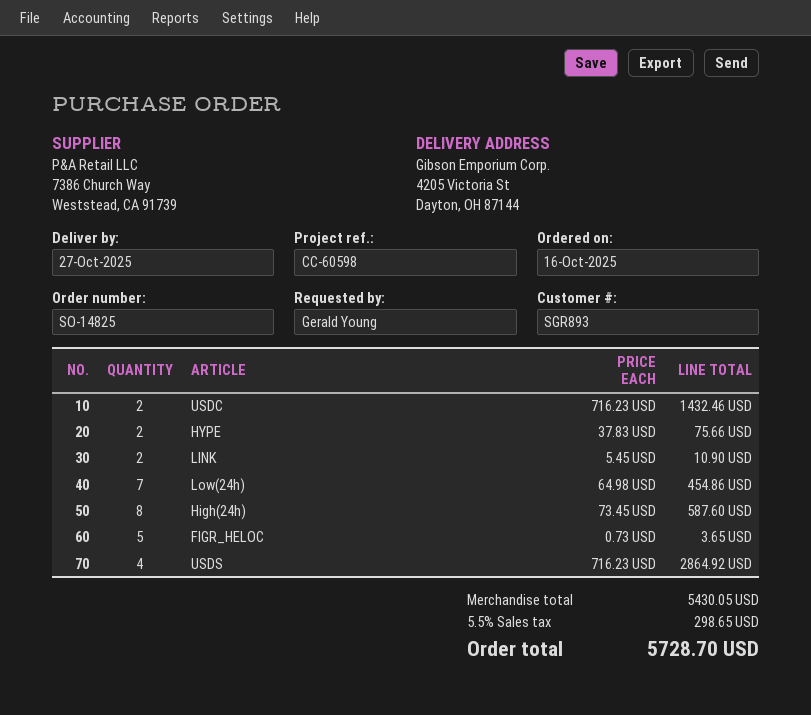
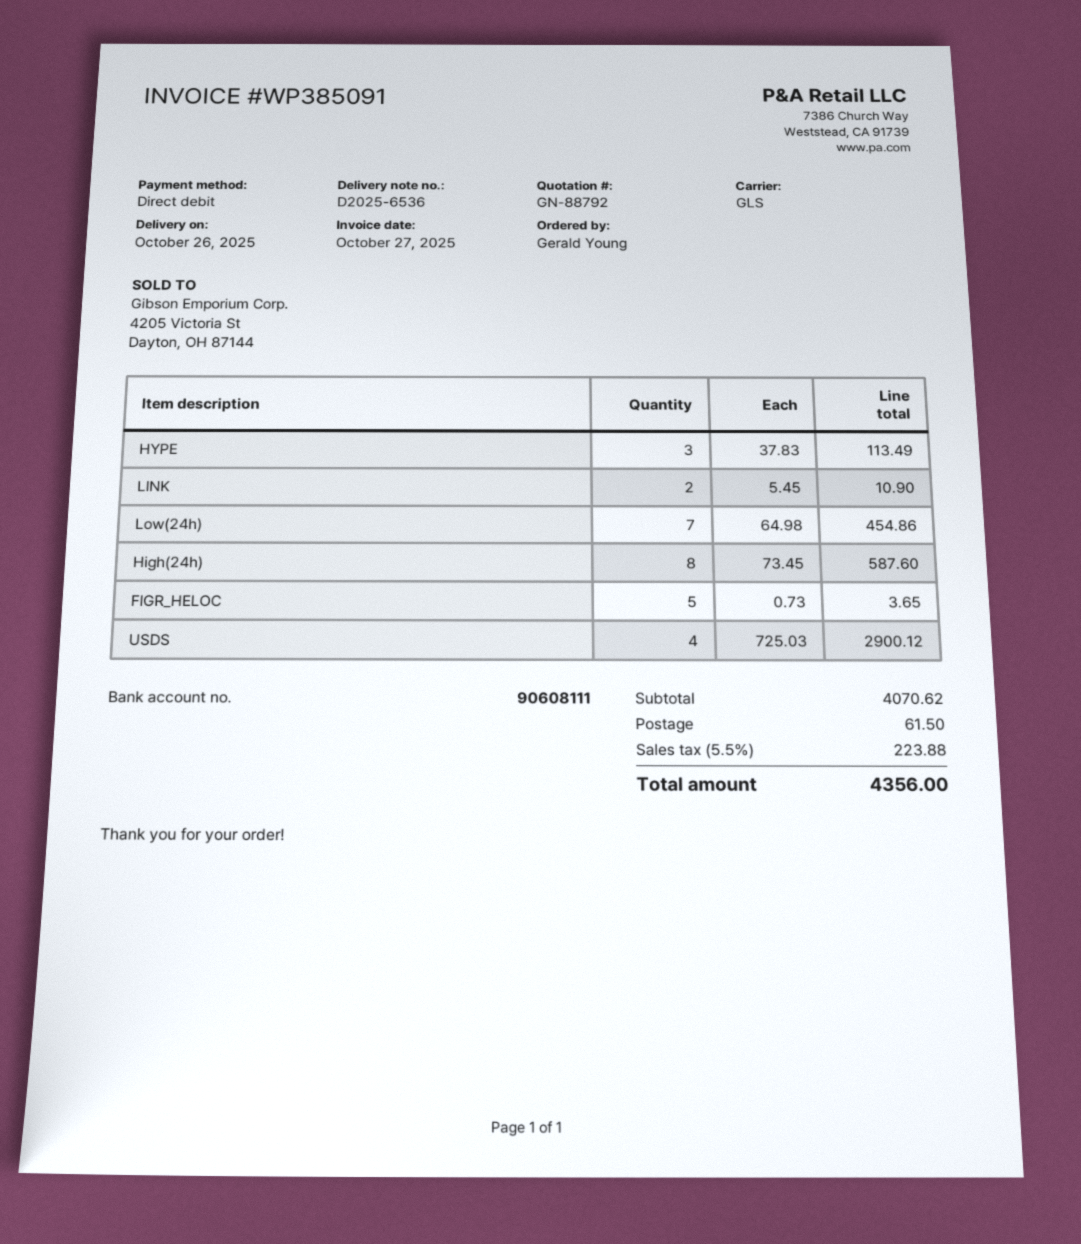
delivery date: 2025-10-27 -> 2025-10-26
USDC: 2 x 716.23 = 1432.46 -> none
HYPE: 2 x 37.83 = 75.66 -> 3 x 37.83 = 113.49
USDS: 4 x 716.23 = 2864.92 -> 4 x 725.03 = 2900.12
subtotal: 5430.05 -> 4070.62
shipping: none -> 61.50
tax: 5.5% = 298.65 -> 5.5% = 223.88
total: 5728.70 -> 4356.00

